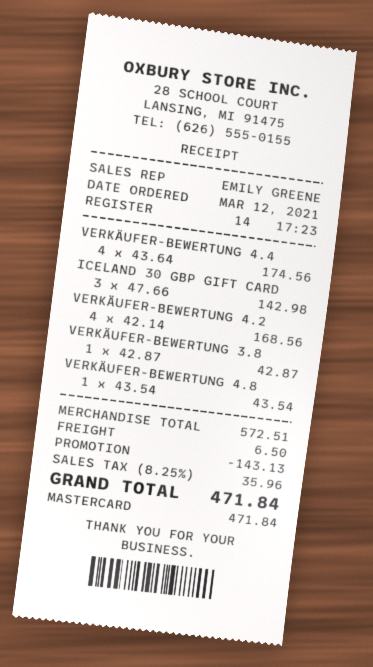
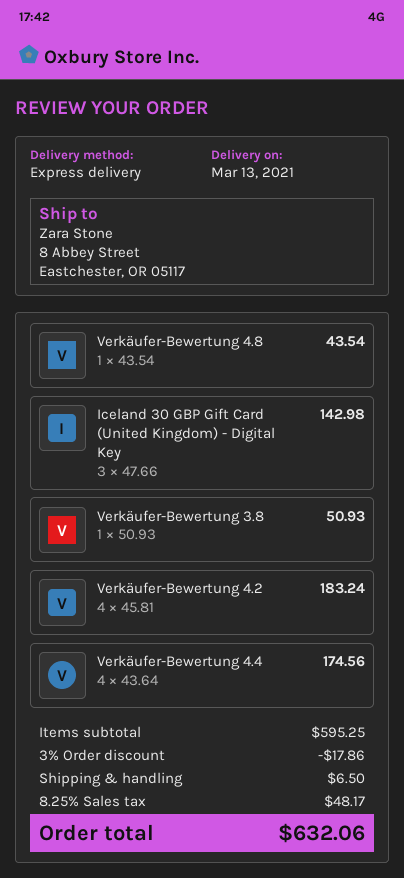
VERKÄUFER-BEWERTUNG 4.2: 4 x 42.14 = 168.56 -> 4 x 45.81 = 183.24
VERKÄUFER-BEWERTUNG 3.8: 1 x 42.87 = 42.87 -> 1 x 50.93 = 50.93
subtotal: 572.51 -> 595.25
discount: 143.13 -> 17.86
tax: 8.25% = 35.96 -> 8.25% = 48.17
total: 471.84 -> 632.06

